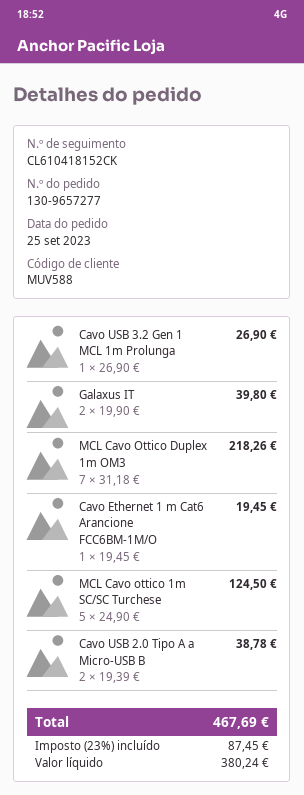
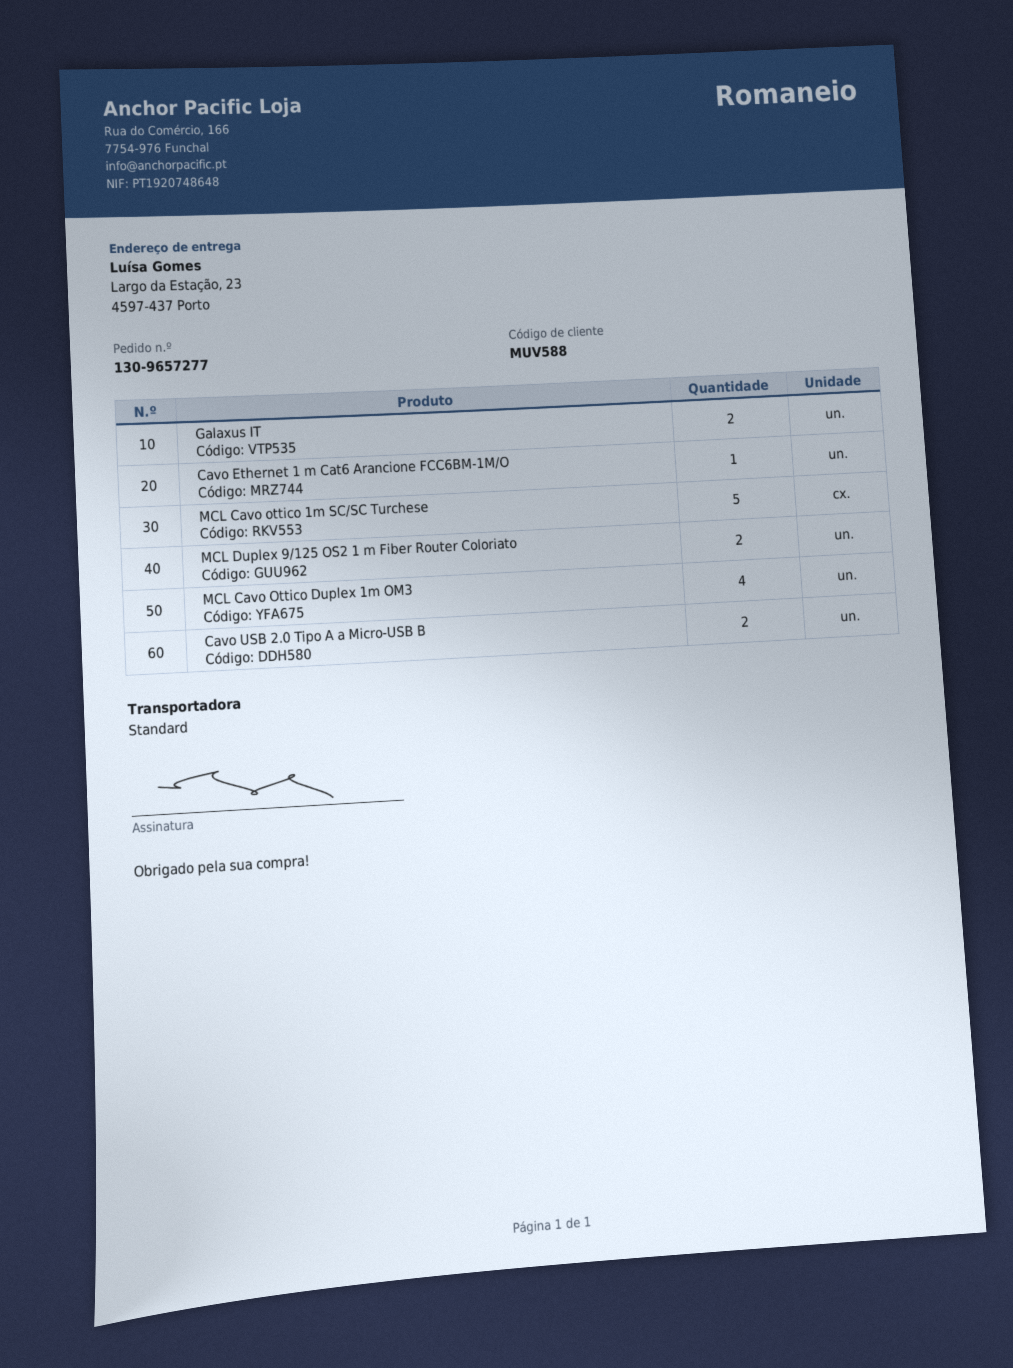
Cavo USB 3.2 Gen 1 MCL 1m Prolunga: 1 -> none
MCL Cavo Ottico Duplex 1m OM3: 7 -> 4
MCL Duplex 9/125 OS2 1 m Fiber Router Coloriato: none -> 2

